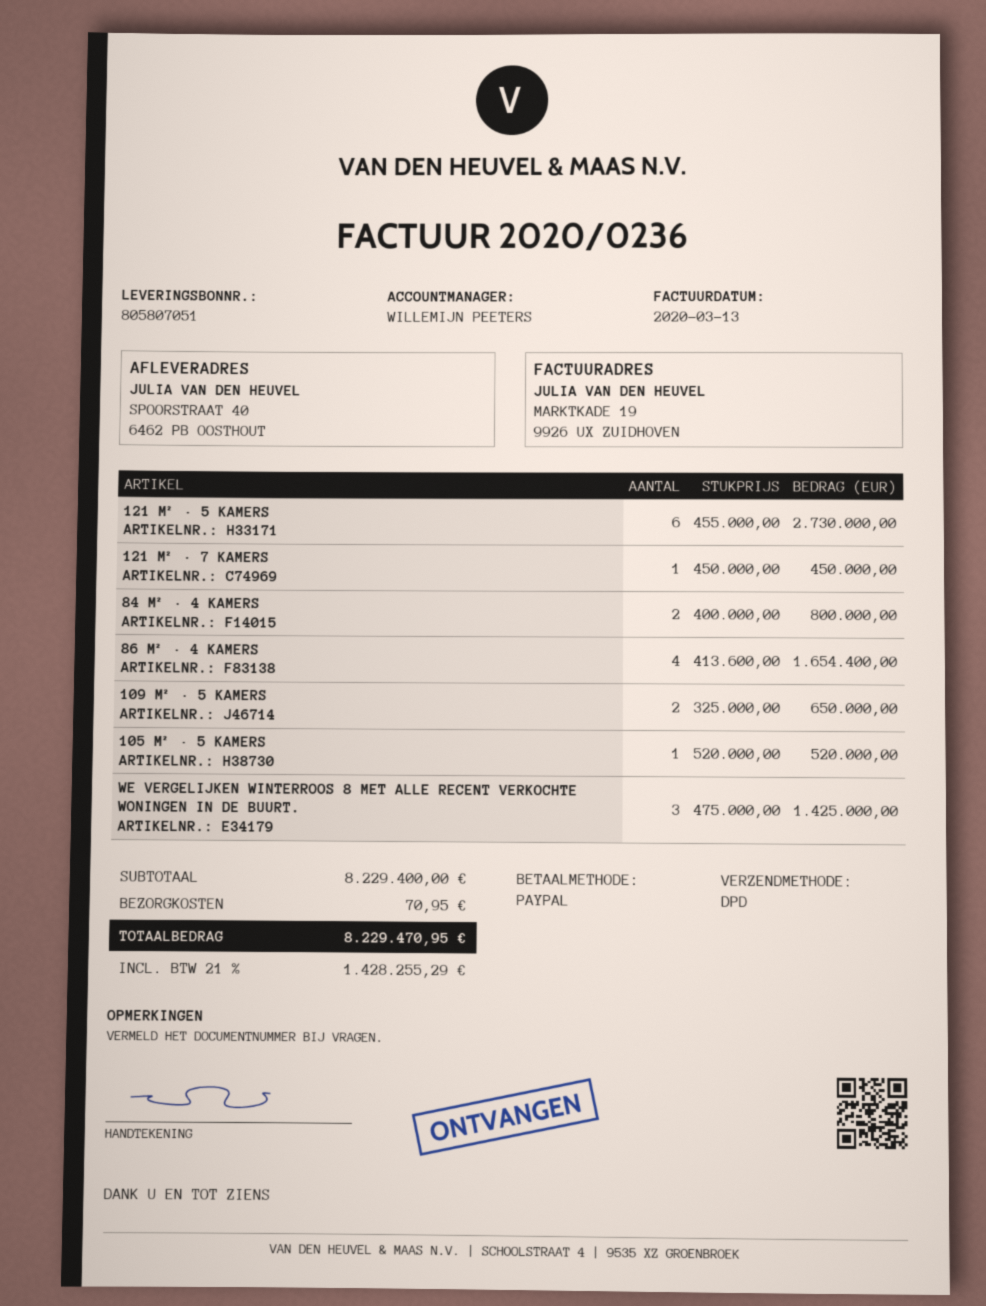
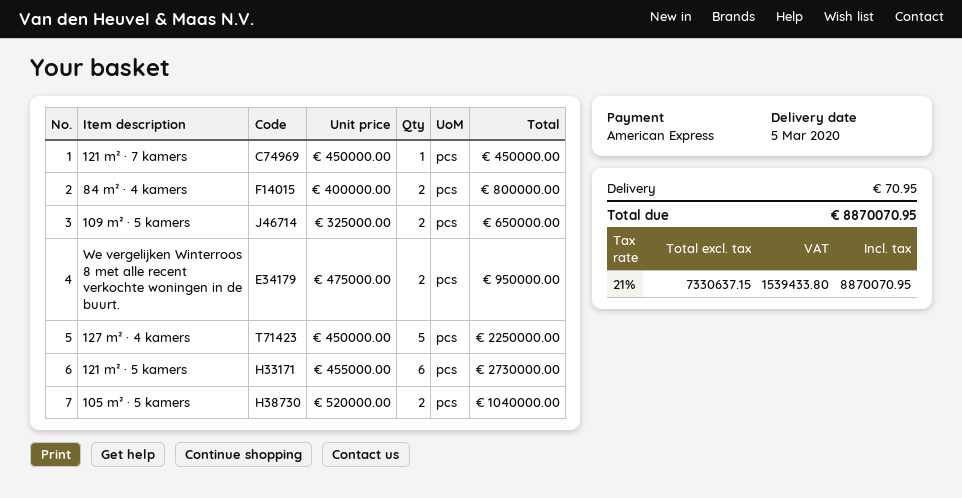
payment method: PayPal -> American Express
86 M² · 4 KAMERS: 4 x 413600.00 = 1654400.00 -> none
105 M² · 5 KAMERS: 1 x 520000.00 = 520000.00 -> 2 x 520000.00 = 1040000.00
WE VERGELIJKEN WINTERROOS 8 MET ALLE RECENT VERKOCHTE WONINGEN IN DE BUURT.: 3 x 475000.00 = 1425000.00 -> 2 x 475000.00 = 950000.00
127 m² · 4 kamers: none -> 5 x 450000.00 = 2250000.00
tax: 21% = 1428255.29 -> 21% = 1539433.80
total: 8229470.95 -> 8870070.95

